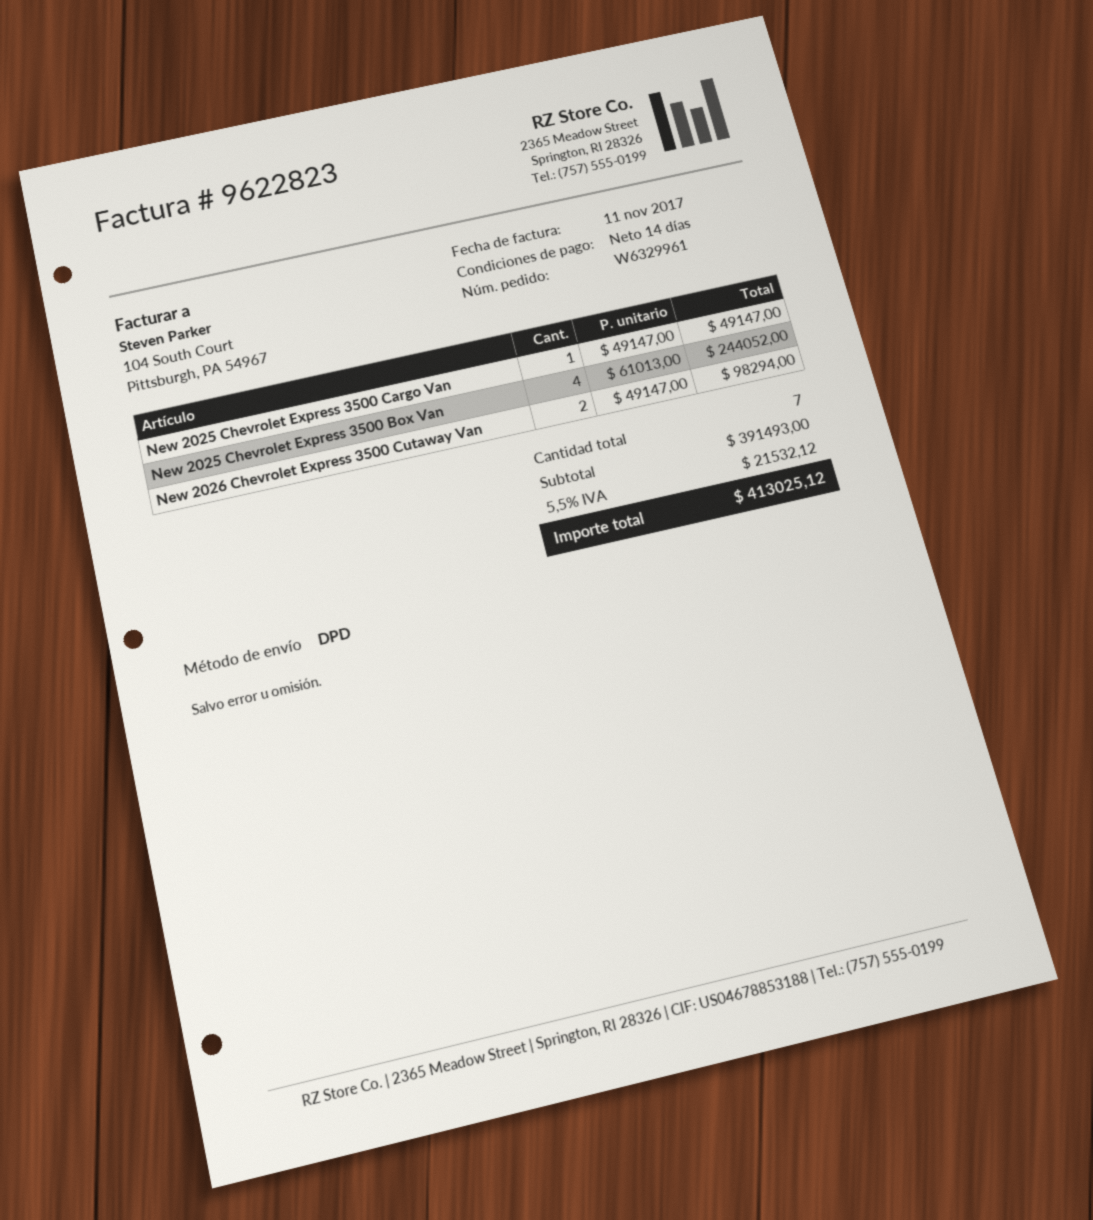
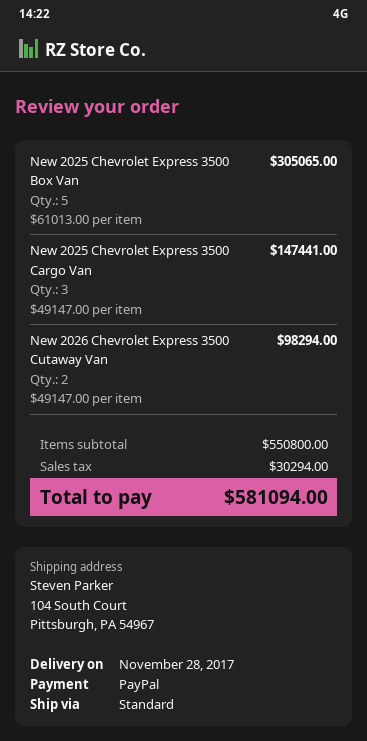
shipping method: DPD -> standard
New 2025 Chevrolet Express 3500 Cargo Van: 1 x 49147.00 = 49147.00 -> 3 x 49147.00 = 147441.00
New 2025 Chevrolet Express 3500 Box Van: 4 x 61013.00 = 244052.00 -> 5 x 61013.00 = 305065.00
subtotal: 391493.00 -> 550800.00
tax: 21532.12 -> 30294.00
total: 413025.12 -> 581094.00

